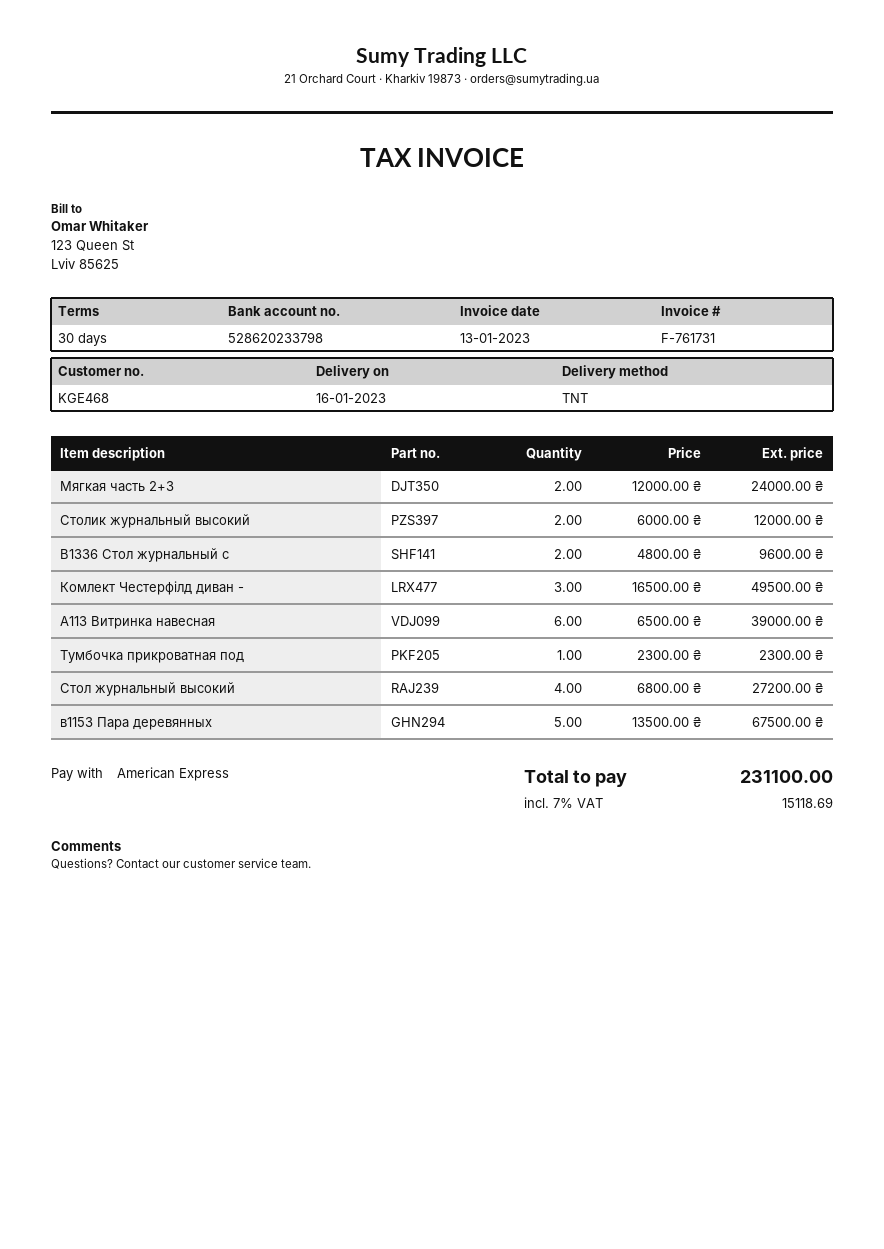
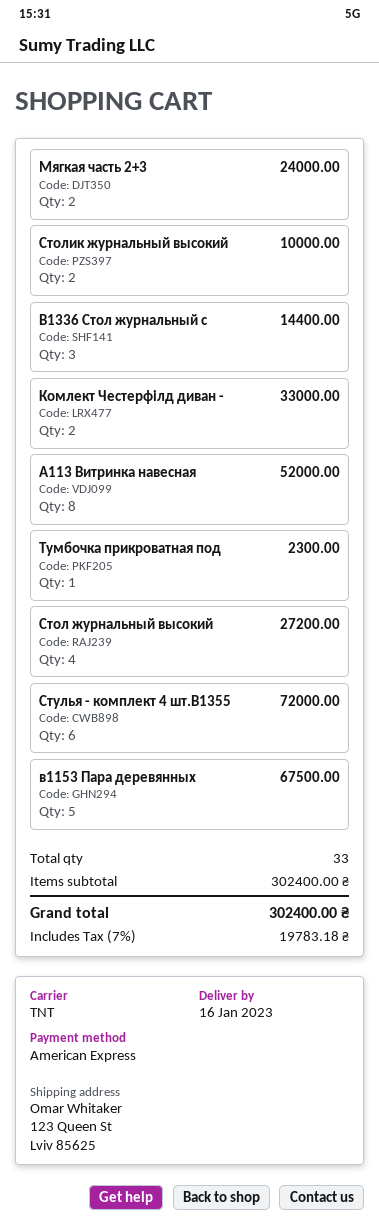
Столик журнальный высокий: 2 for 12000.00 -> 2 for 10000.00
В1336 Стол журнальный с: 2 for 9600.00 -> 3 for 14400.00
Комлект Честерфілд диван -: 3 for 49500.00 -> 2 for 33000.00
А113 Витринка навесная: 6 for 39000.00 -> 8 for 52000.00
Стулья - комплект 4 шт.В1355: none -> 6 for 72000.00
tax: 7% = 15118.69 -> 7% = 19783.18
total: 231100.00 -> 302400.00

